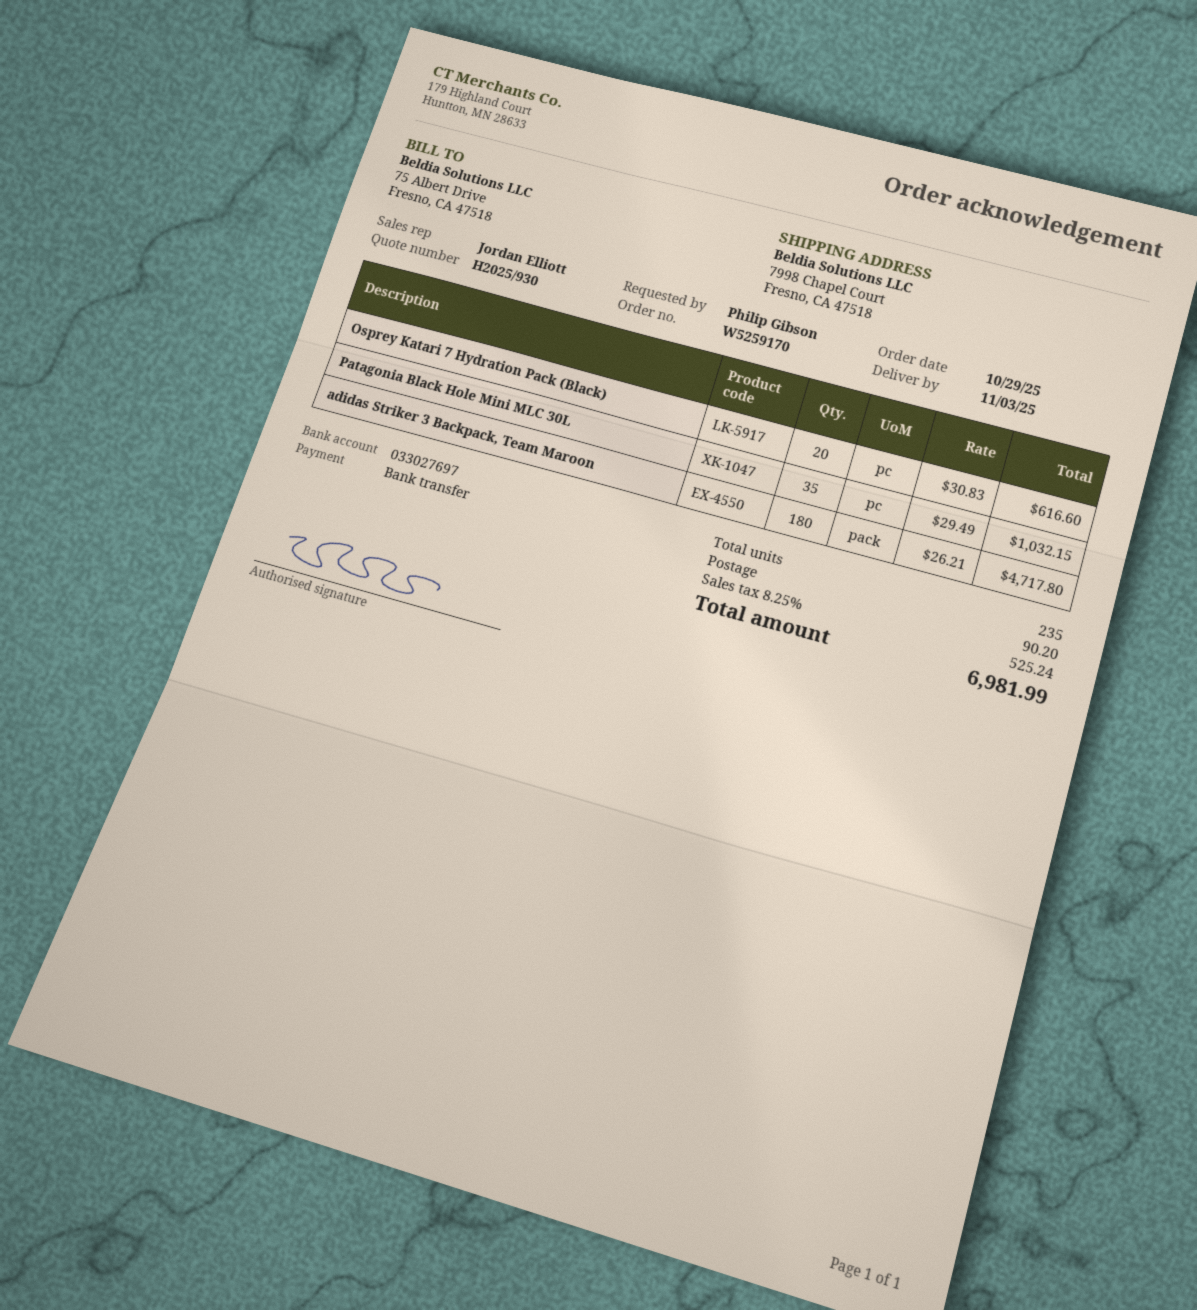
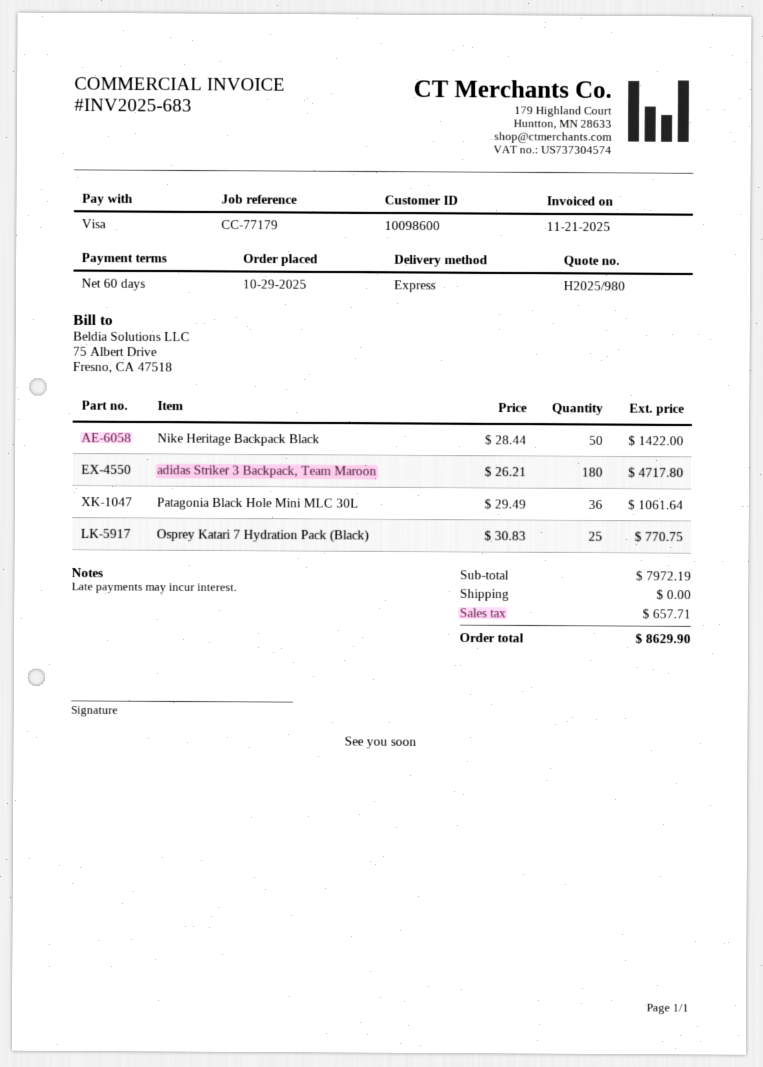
quote number: H2025/930 -> H2025/980
payment method: bank transfer -> Visa
Osprey Katari 7 Hydration Pack (Black): 20 x 30.83 = 616.60 -> 25 x 30.83 = 770.75
Patagonia Black Hole Mini MLC 30L: 35 x 29.49 = 1032.15 -> 36 x 29.49 = 1061.64
Nike Heritage Backpack Black: none -> 50 x 28.44 = 1422.00
shipping: 90.20 -> 0.00
tax: 525.24 -> 657.71
total: 6981.99 -> 8629.90

